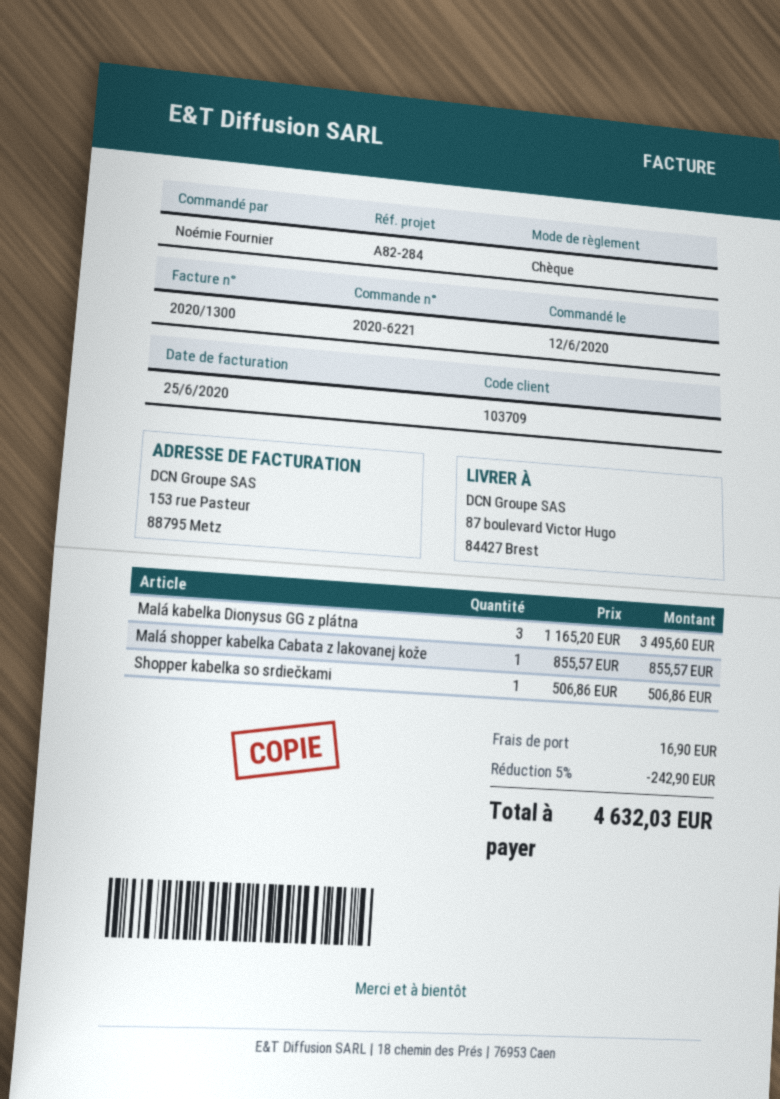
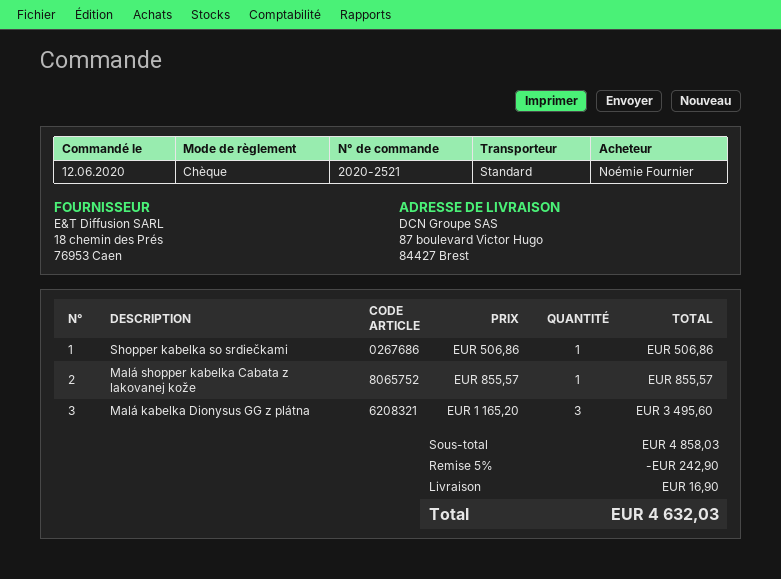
order number: 2020-6221 -> 2020-2521

